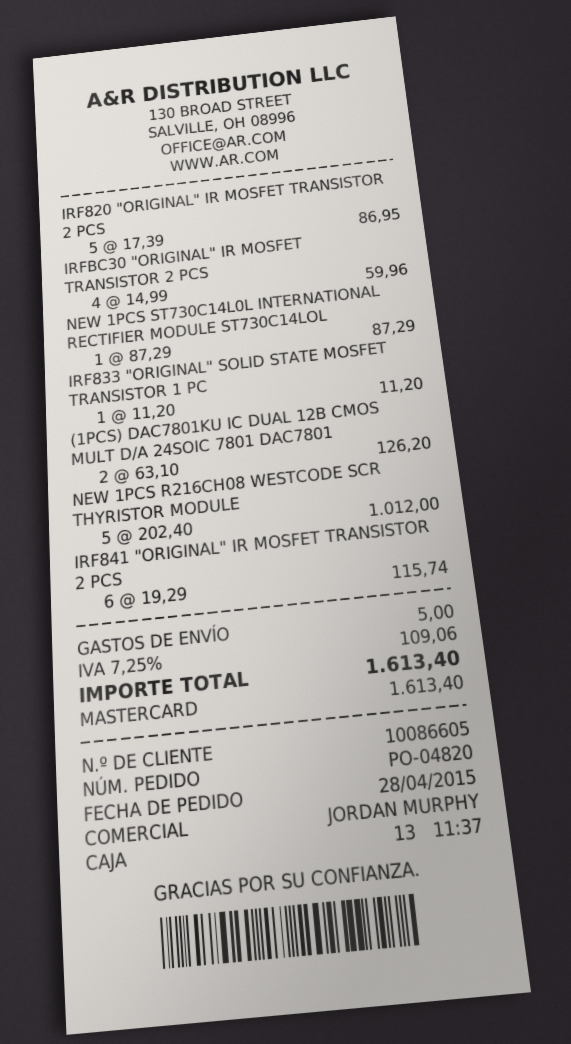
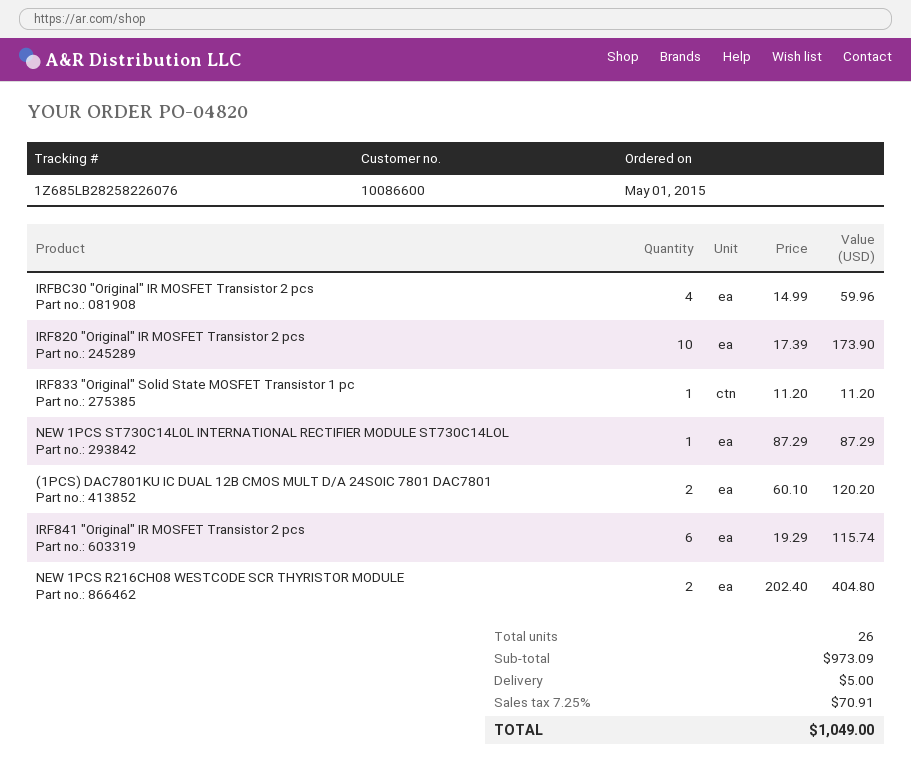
order date: 2015-04-28 -> 2015-05-01
customer number: 10086605 -> 10086600
IRF820 "ORIGINAL" IR MOSFET TRANSISTOR 2 PCS: 5 x 17.39 = 86.95 -> 10 x 17.39 = 173.90
(1PCS) DAC7801KU IC DUAL 12B CMOS MULT D/A 24SOIC 7801 DAC7801: 2 x 63.10 = 126.20 -> 2 x 60.10 = 120.20
NEW 1PCS R216CH08 WESTCODE SCR THYRISTOR MODULE: 5 x 202.40 = 1012.00 -> 2 x 202.40 = 404.80
tax: 7.25% = 109.06 -> 7.25% = 70.91
total: 1613.40 -> 1049.00

